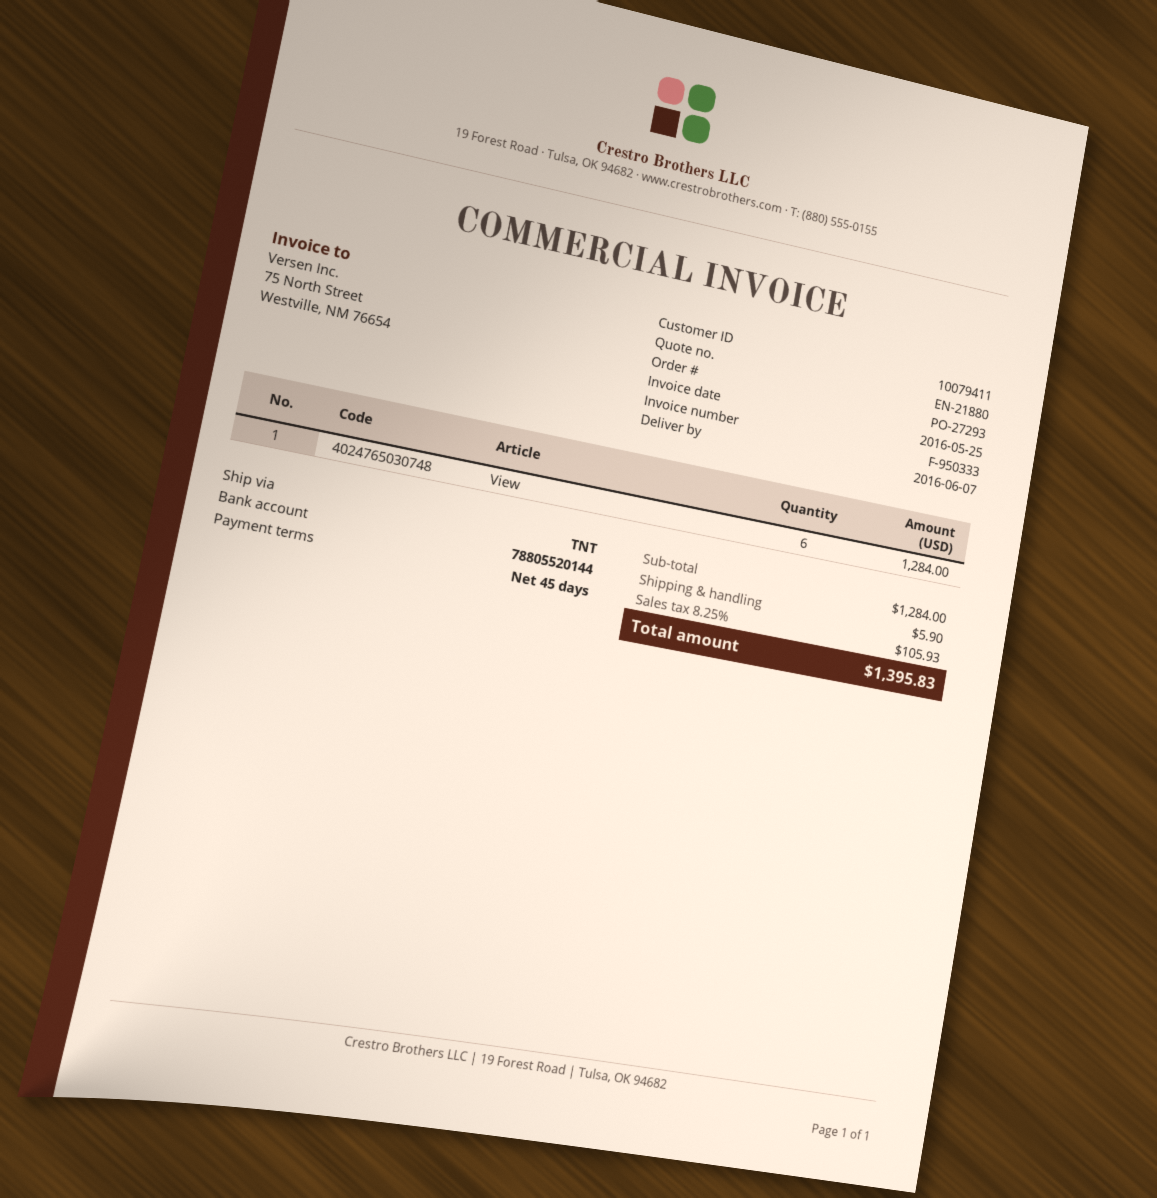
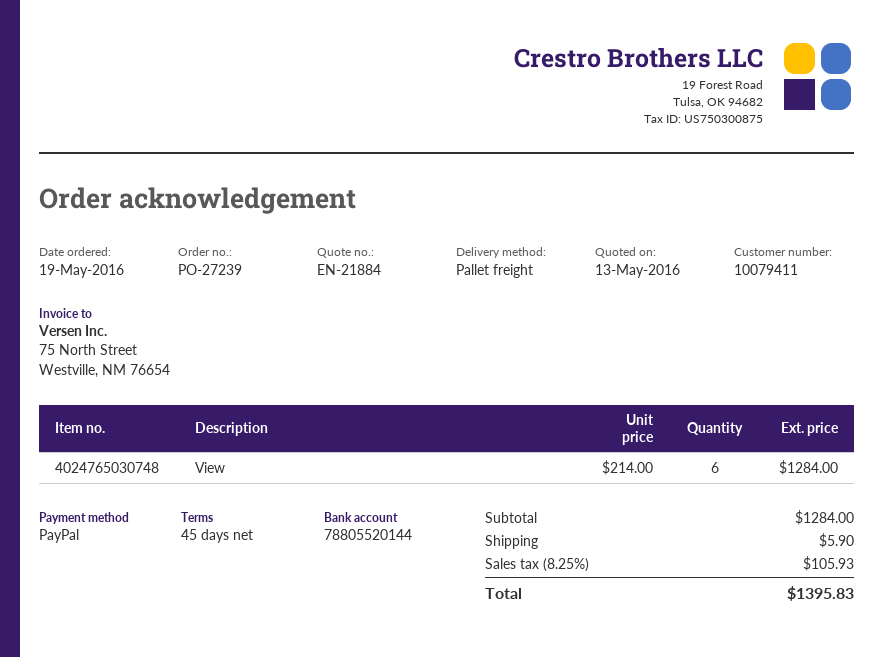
quote number: EN-21880 -> EN-21884
order number: PO-27293 -> PO-27239
shipping method: TNT -> pallet freight

